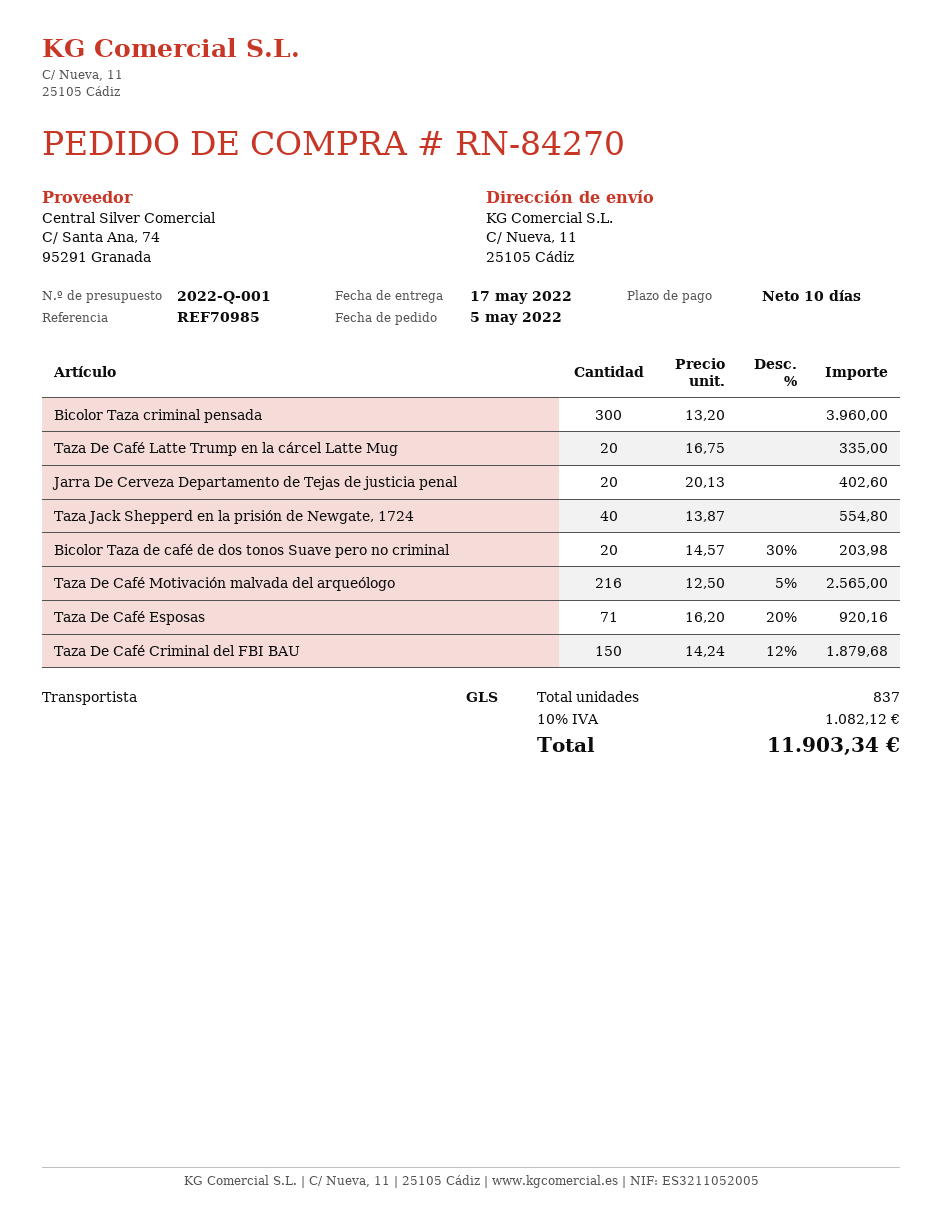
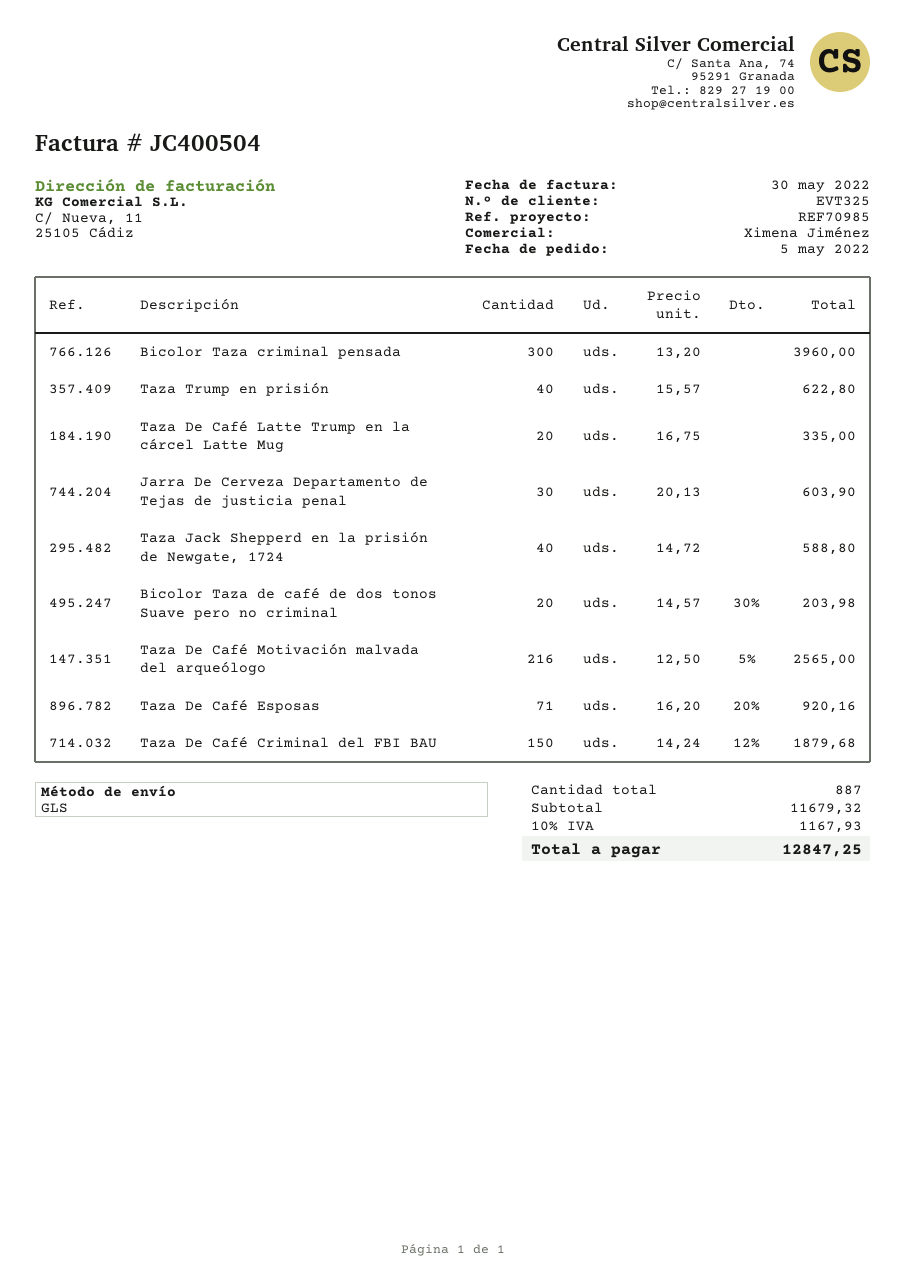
Jarra De Cerveza Departamento de Tejas de justicia penal: 20 x 20.13 = 402.60 -> 30 x 20.13 = 603.90
Taza Jack Shepperd en la prisión de Newgate, 1724: 40 x 13.87 = 554.80 -> 40 x 14.72 = 588.80
Taza Trump en prisión: none -> 40 x 15.57 = 622.80
total quantity: 837 -> 887
tax: 10% = 1082.12 -> 10% = 1167.93
total: 11903.34 -> 12847.25

